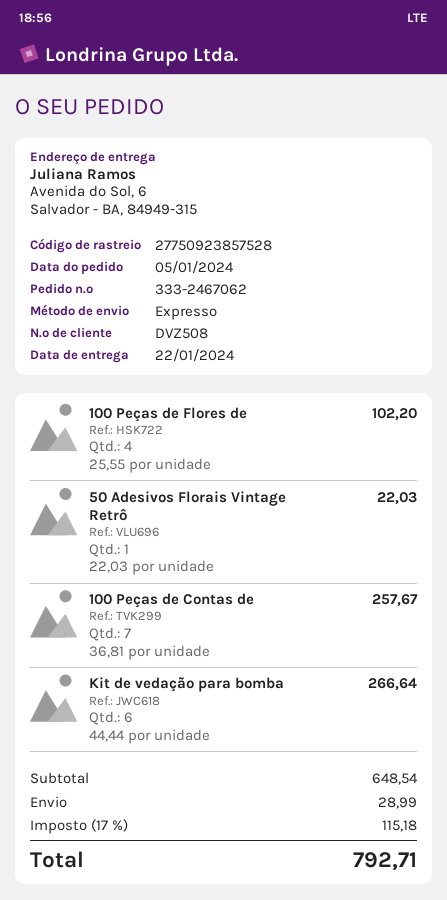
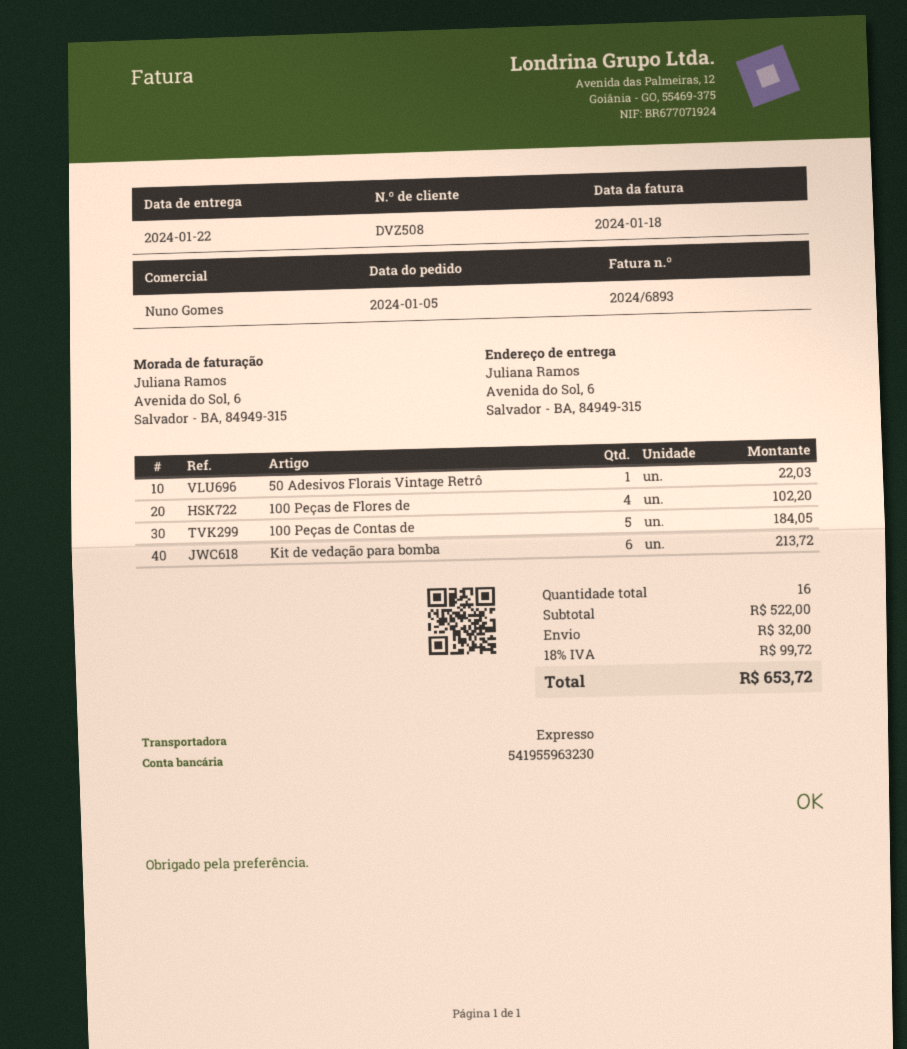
100 Peças de Contas de: 7 for 257.67 -> 5 for 184.05
Kit de vedação para bomba: 6 for 266.64 -> 6 for 213.72
subtotal: 648.54 -> 522.00
shipping: 28.99 -> 32.00
tax: 17% = 115.18 -> 18% = 99.72
total: 792.71 -> 653.72

